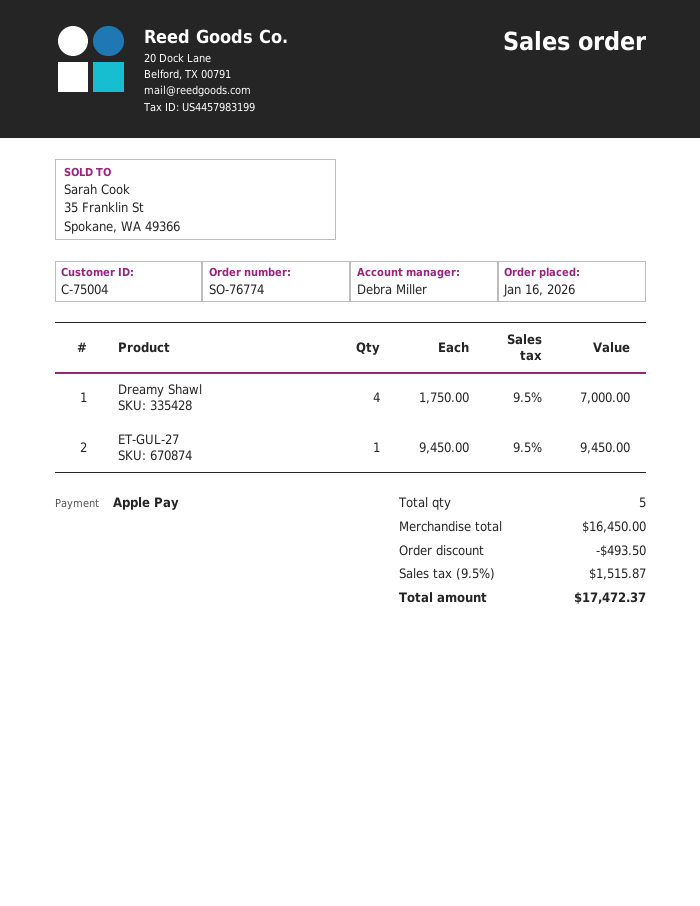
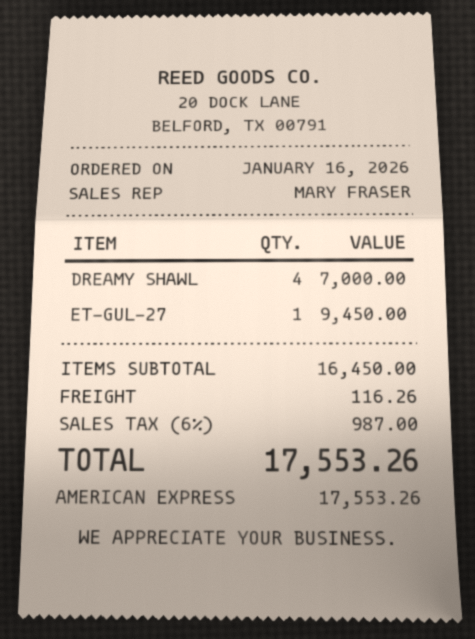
sales rep: Debra Miller -> MARY FRASER
payment method: Apple Pay -> American Express
discount: 493.50 -> none
shipping: none -> 116.26
tax: 9.5% = 1515.87 -> 6% = 987.00
total: 17472.37 -> 17553.26

